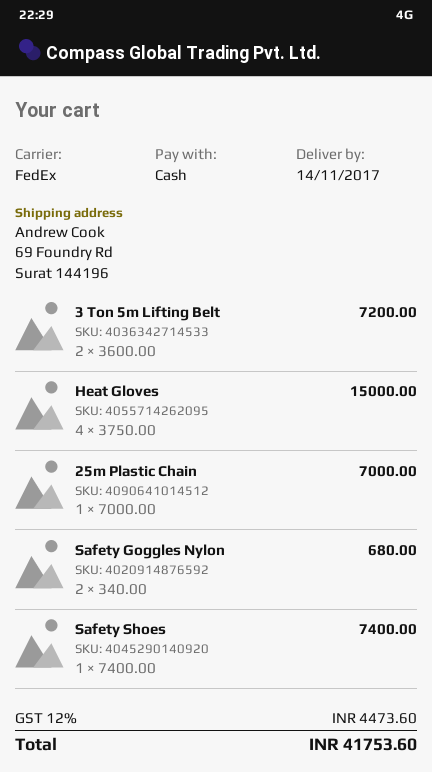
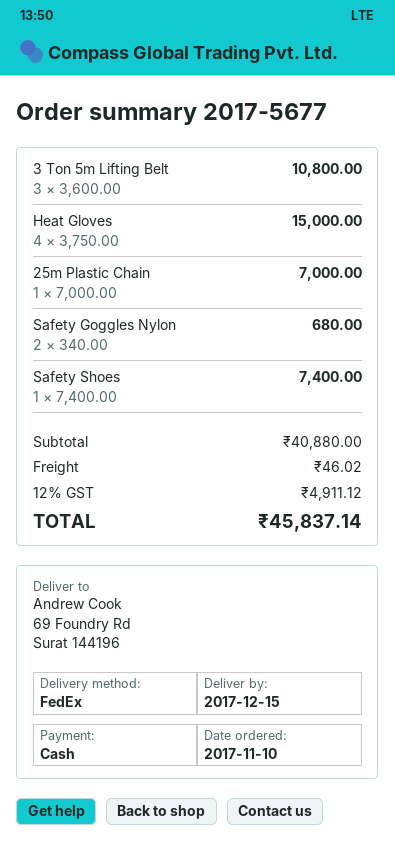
delivery date: 2017-11-14 -> 2017-12-15
3 Ton 5m Lifting Belt: 2 x 3600.00 = 7200.00 -> 3 x 3600.00 = 10800.00
shipping: none -> 46.02
tax: 12% = 4473.60 -> 12% = 4911.12
total: 41753.60 -> 45837.14

